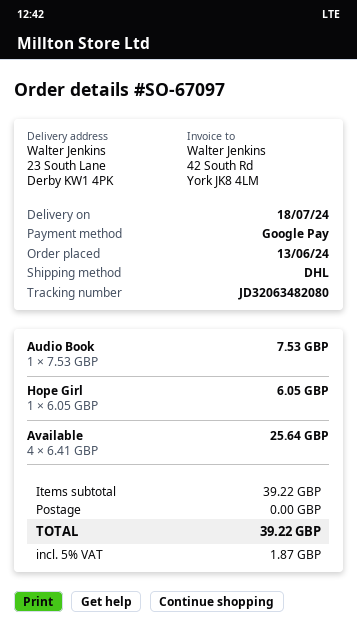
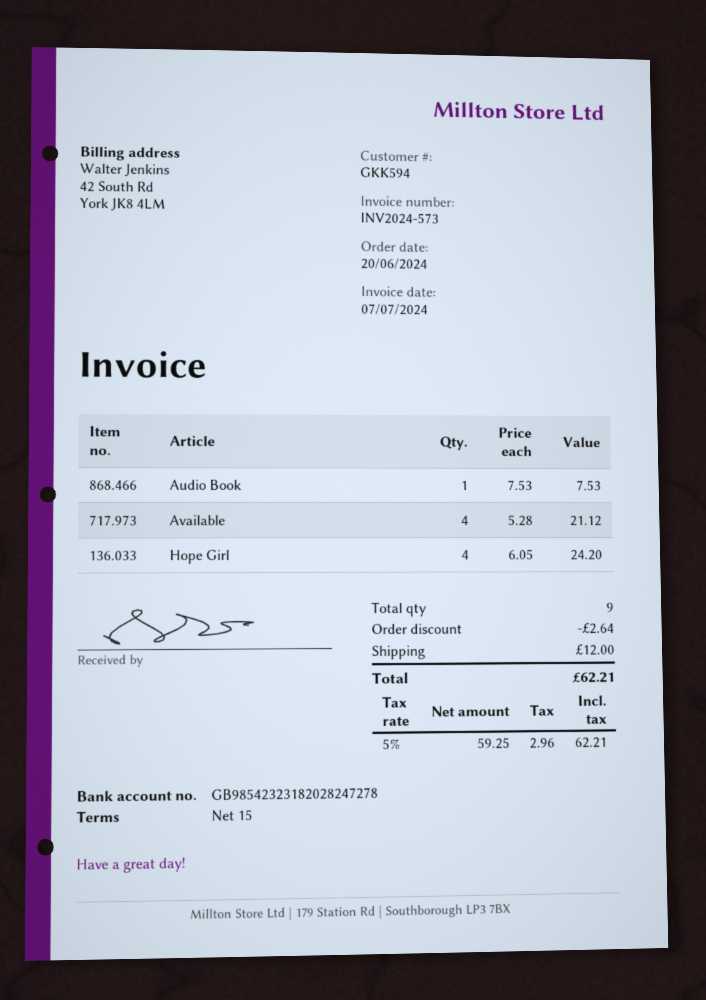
order date: 2024-06-13 -> 2024-06-20
Hope Girl: 1 x 6.05 = 6.05 -> 4 x 6.05 = 24.20
Available: 4 x 6.41 = 25.64 -> 4 x 5.28 = 21.12
discount: none -> 2.64
shipping: 0.00 -> 12.00
tax: 5% = 1.87 -> 5% = 2.96
total: 39.22 -> 62.21

